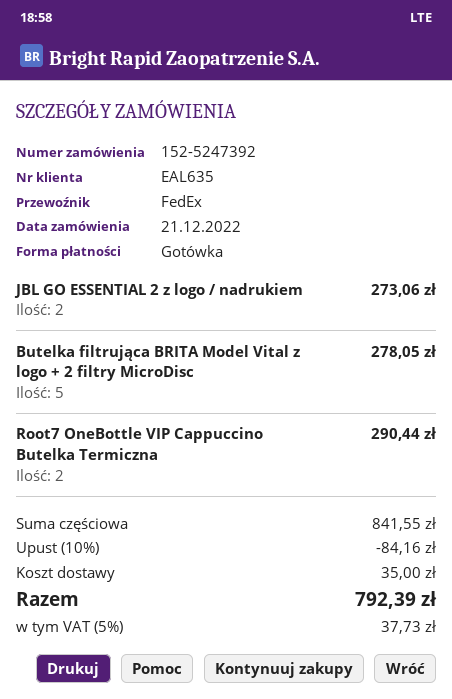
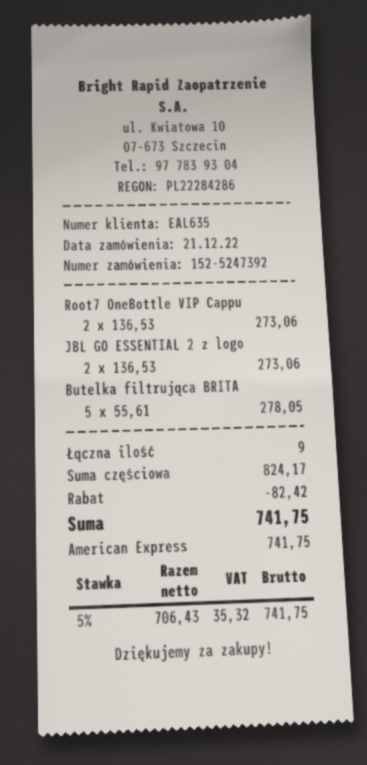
payment method: cash -> American Express
Root7 OneBottle VIP Cappuccino Butelka Termiczna: 2 for 290.44 -> 2 for 273.06
subtotal: 841.55 -> 824.17
discount: 84.16 -> 82.42
shipping: 35.00 -> none
tax: 5% = 37.73 -> 5% = 35.32
total: 792.39 -> 741.75

